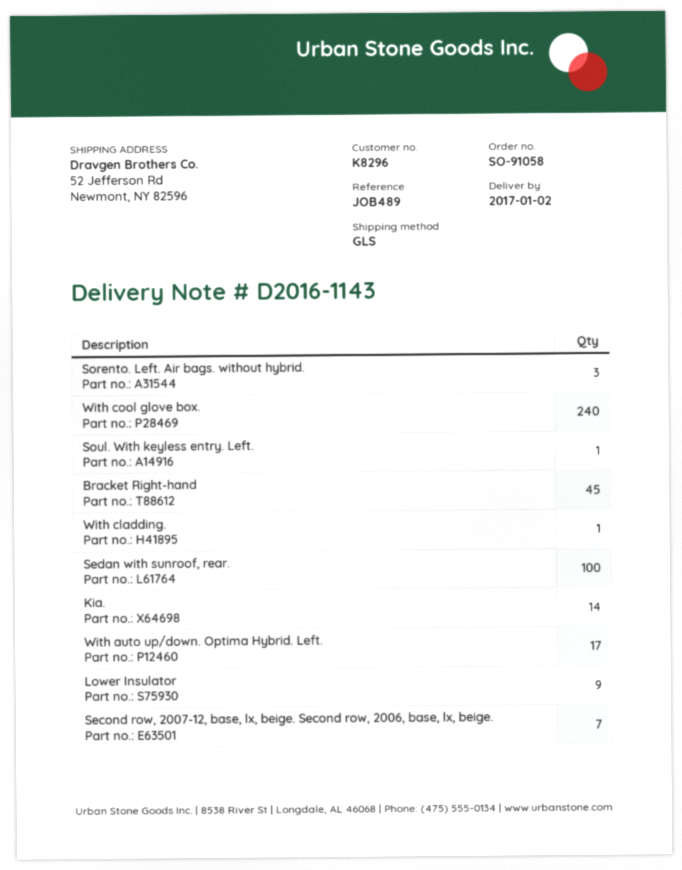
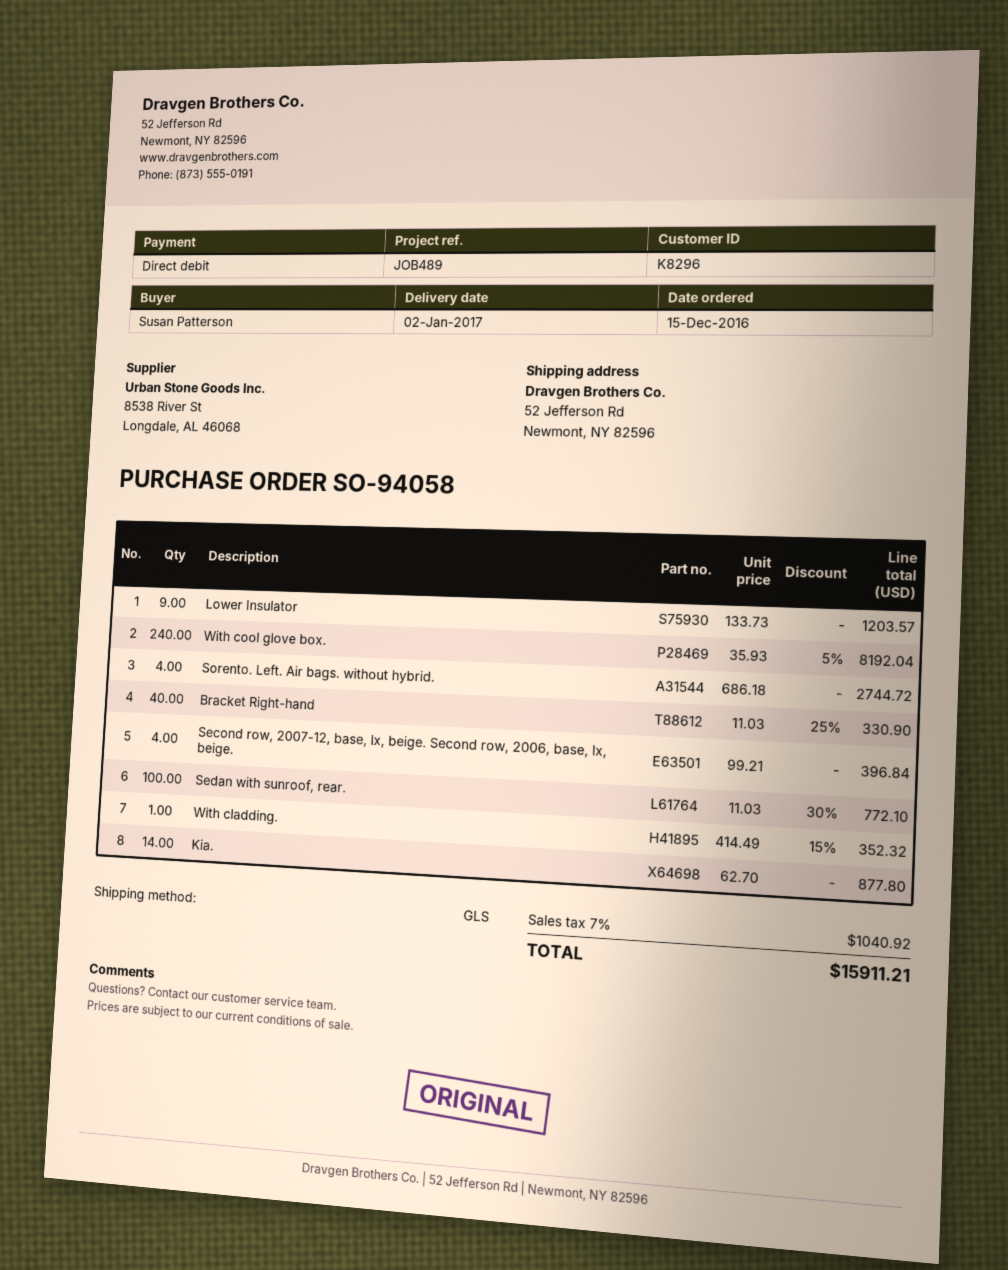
order number: SO-91058 -> SO-94058
Sorento. Left. Air bags. without hybrid.: 3 -> 4
Soul. With keyless entry. Left.: 1 -> none
Bracket Right-hand: 45 -> 40
With auto up/down. Optima Hybrid. Left.: 17 -> none
Second row, 2007-12, base, lx, beige. Second row, 2006, base, lx, beige.: 7 -> 4

